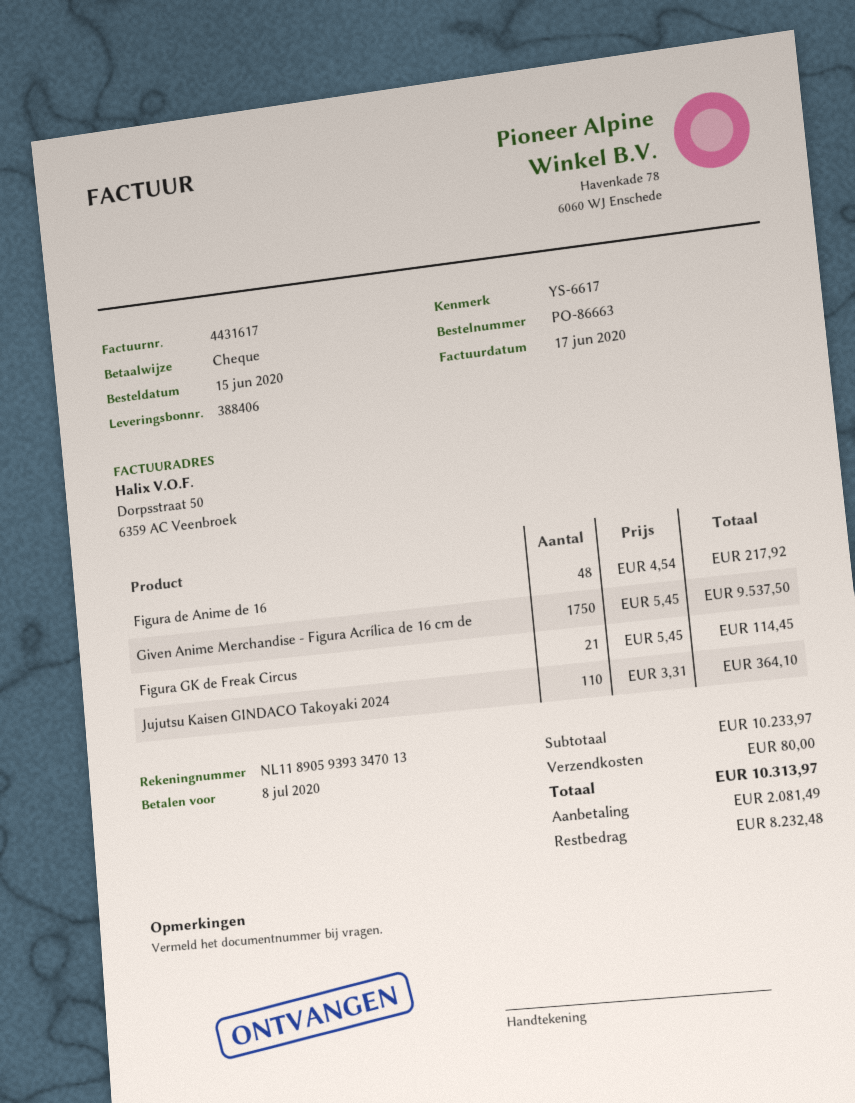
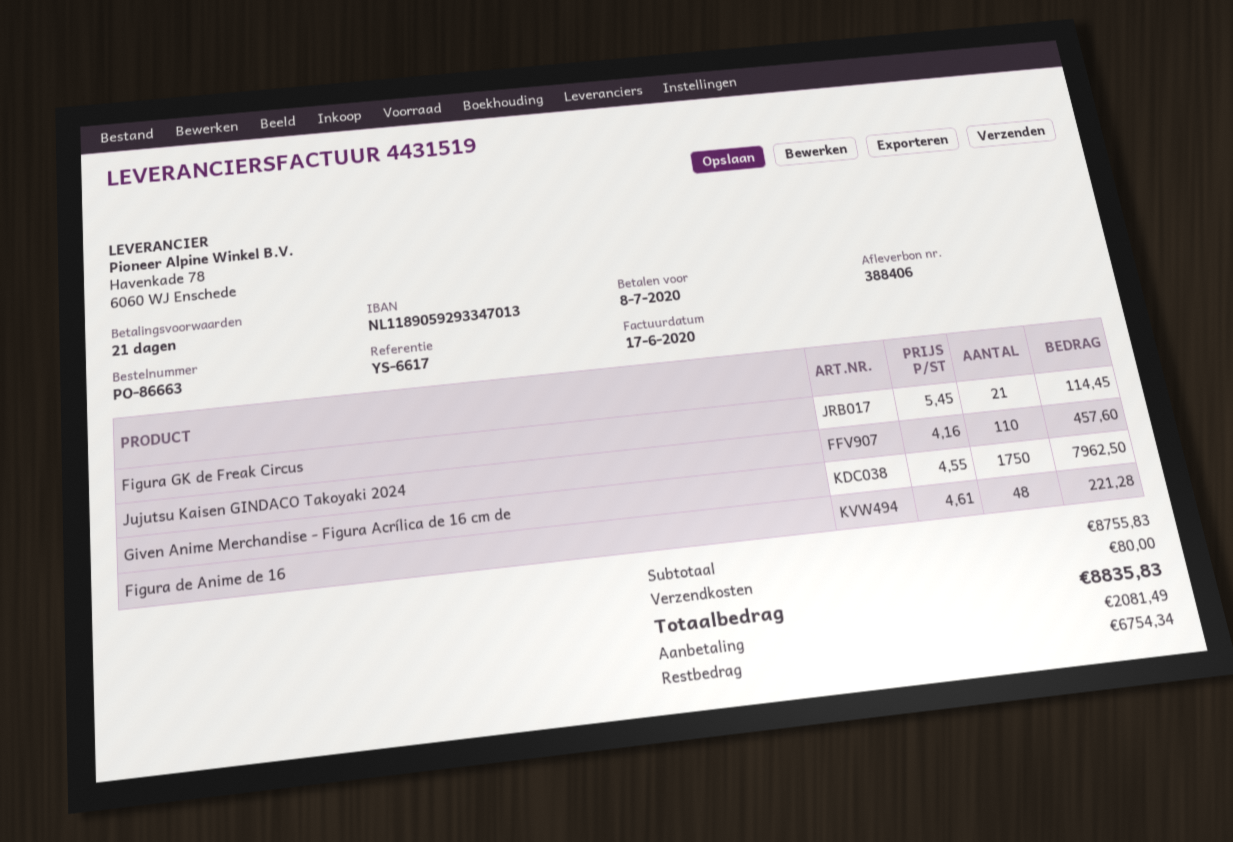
invoice number: 4431617 -> 4431519
bank account: NL1189059393347013 -> NL1189059293347013
Figura de Anime de 16: 48 x 4.54 = 217.92 -> 48 x 4.61 = 221.28
Given Anime Merchandise - Figura Acrílica de 16 cm de: 1750 x 5.45 = 9537.50 -> 1750 x 4.55 = 7962.50
Jujutsu Kaisen GINDACO Takoyaki 2024: 110 x 3.31 = 364.10 -> 110 x 4.16 = 457.60
subtotal: 10233.97 -> 8755.83
total: 10313.97 -> 8835.83
balance: 8232.48 -> 6754.34

